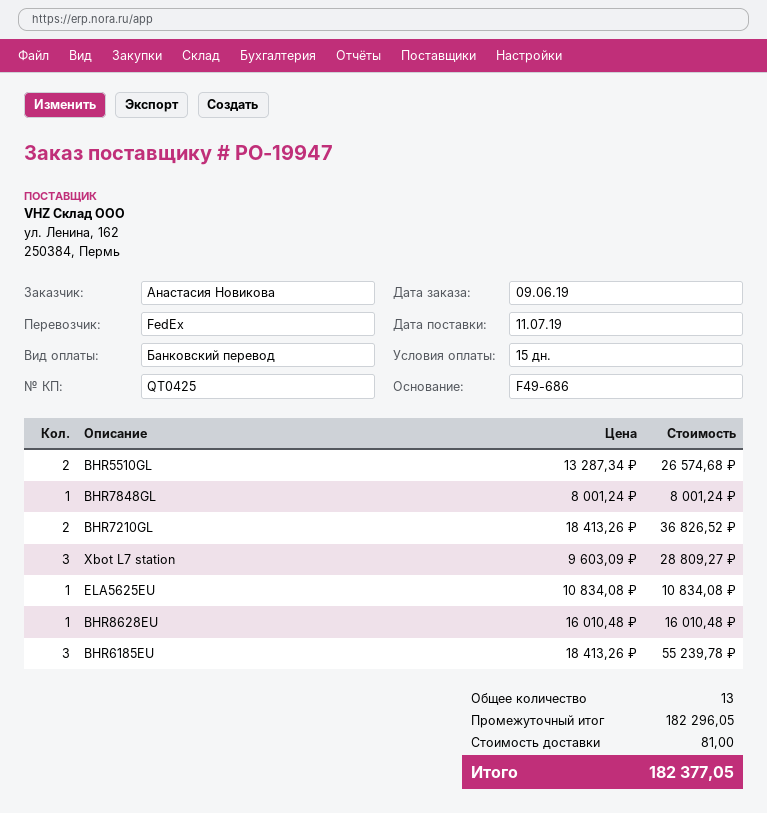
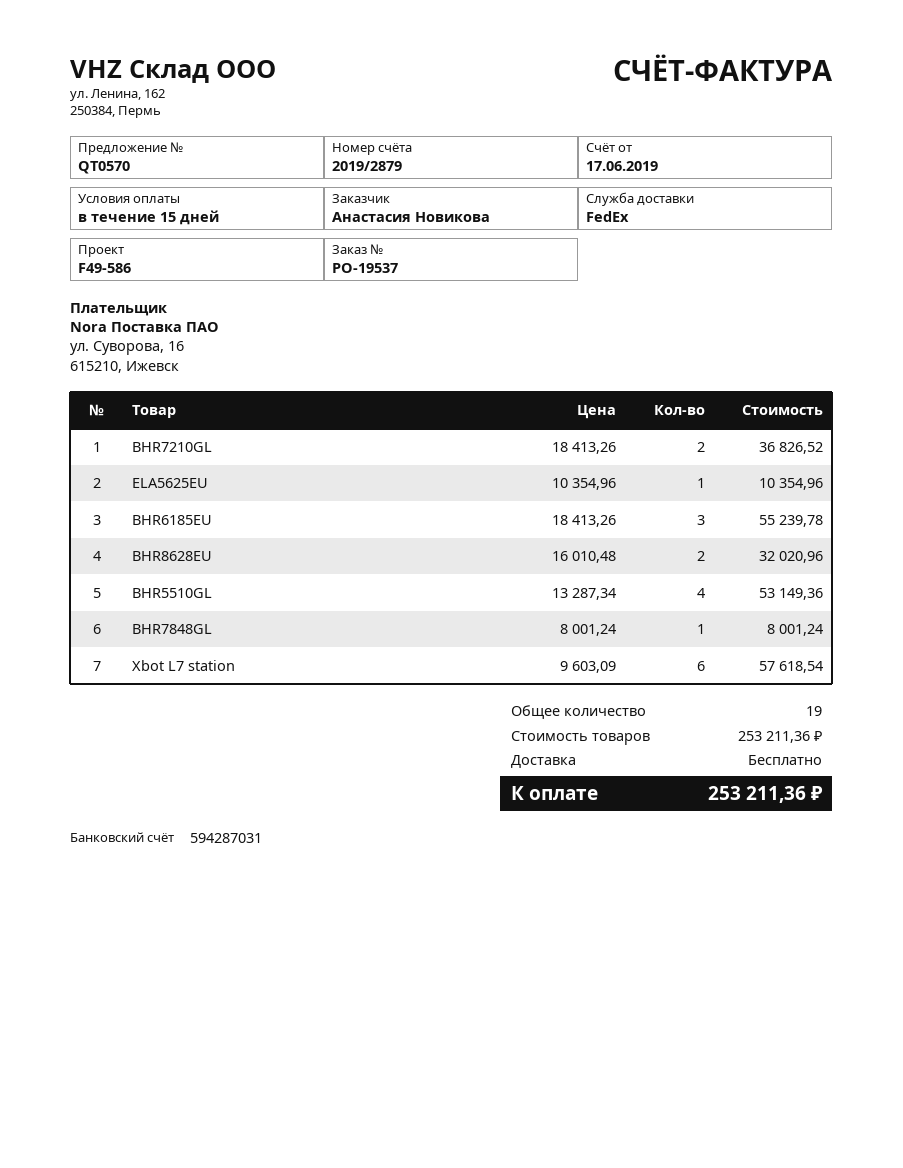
quote number: QT0425 -> QT0570
order number: PO-19947 -> PO-19537
reference: F49-686 -> F49-586
BHR5510GL: 2 x 13287.34 = 26574.68 -> 4 x 13287.34 = 53149.36
Xbot L7 station: 3 x 9603.09 = 28809.27 -> 6 x 9603.09 = 57618.54
ELA5625EU: 1 x 10834.08 = 10834.08 -> 1 x 10354.96 = 10354.96
BHR8628EU: 1 x 16010.48 = 16010.48 -> 2 x 16010.48 = 32020.96
total quantity: 13 -> 19
subtotal: 182296.05 -> 253211.36
shipping: 81.00 -> 0.00
total: 182377.05 -> 253211.36

